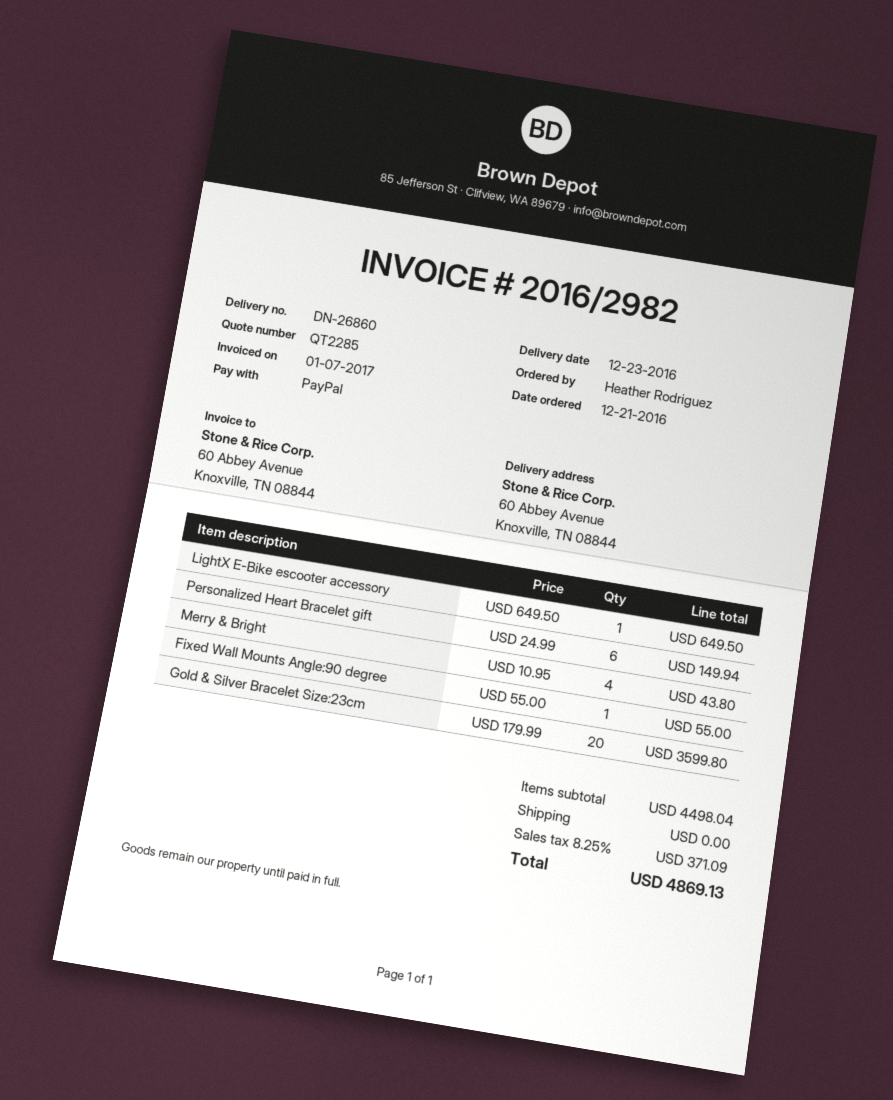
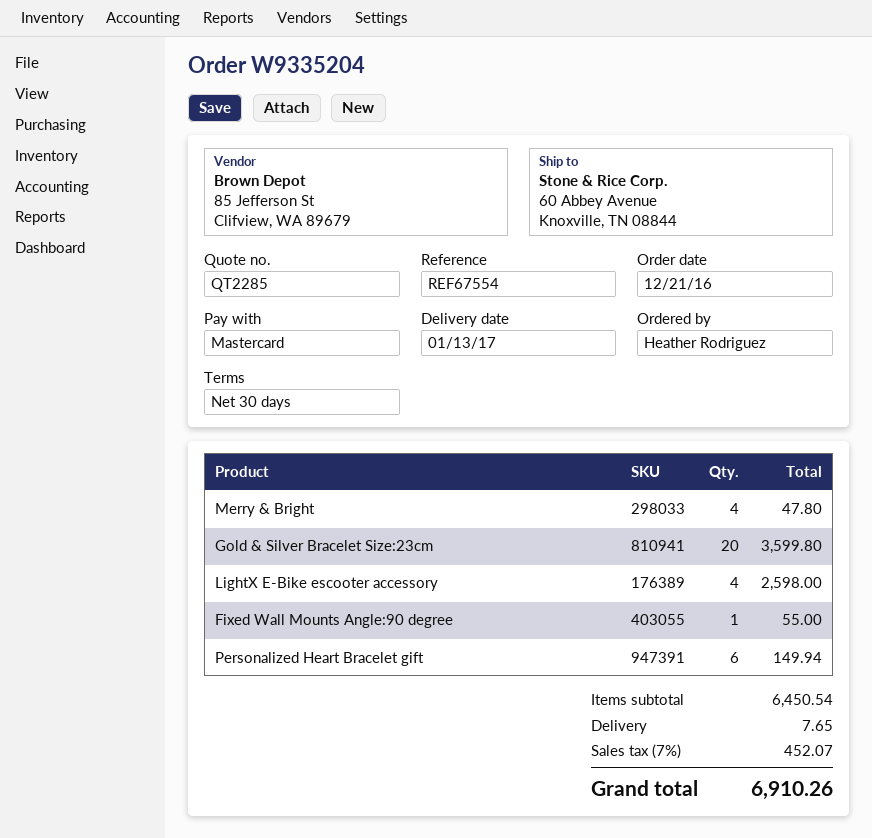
delivery date: 2016-12-23 -> 2017-01-13
payment method: PayPal -> Mastercard
LightX E-Bike escooter accessory: 1 for 649.50 -> 4 for 2598.00
Merry & Bright: 4 for 43.80 -> 4 for 47.80
subtotal: 4498.04 -> 6450.54
shipping: 0.00 -> 7.65
tax: 8.25% = 371.09 -> 7% = 452.07
total: 4869.13 -> 6910.26

